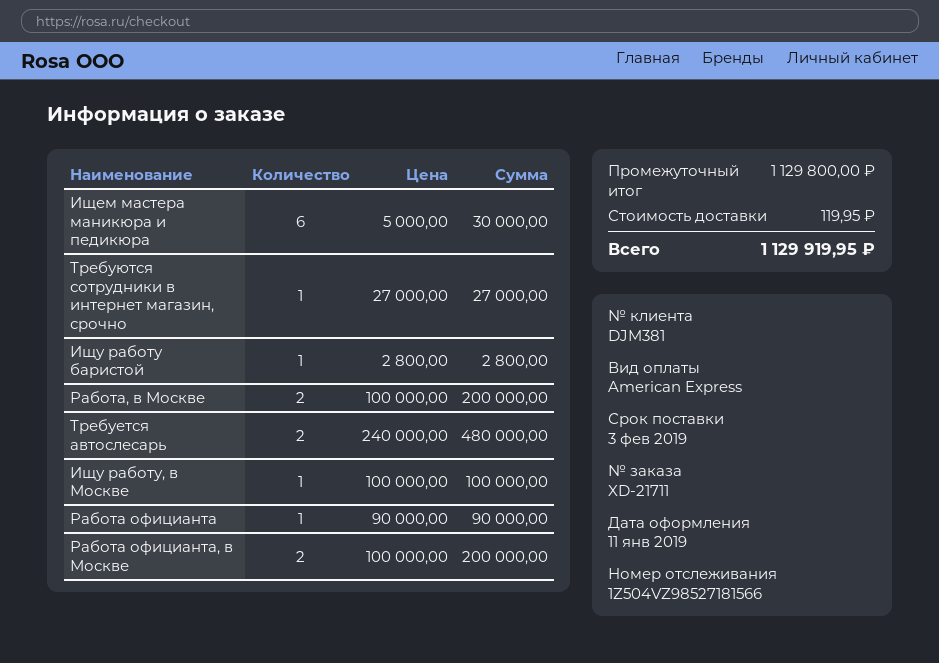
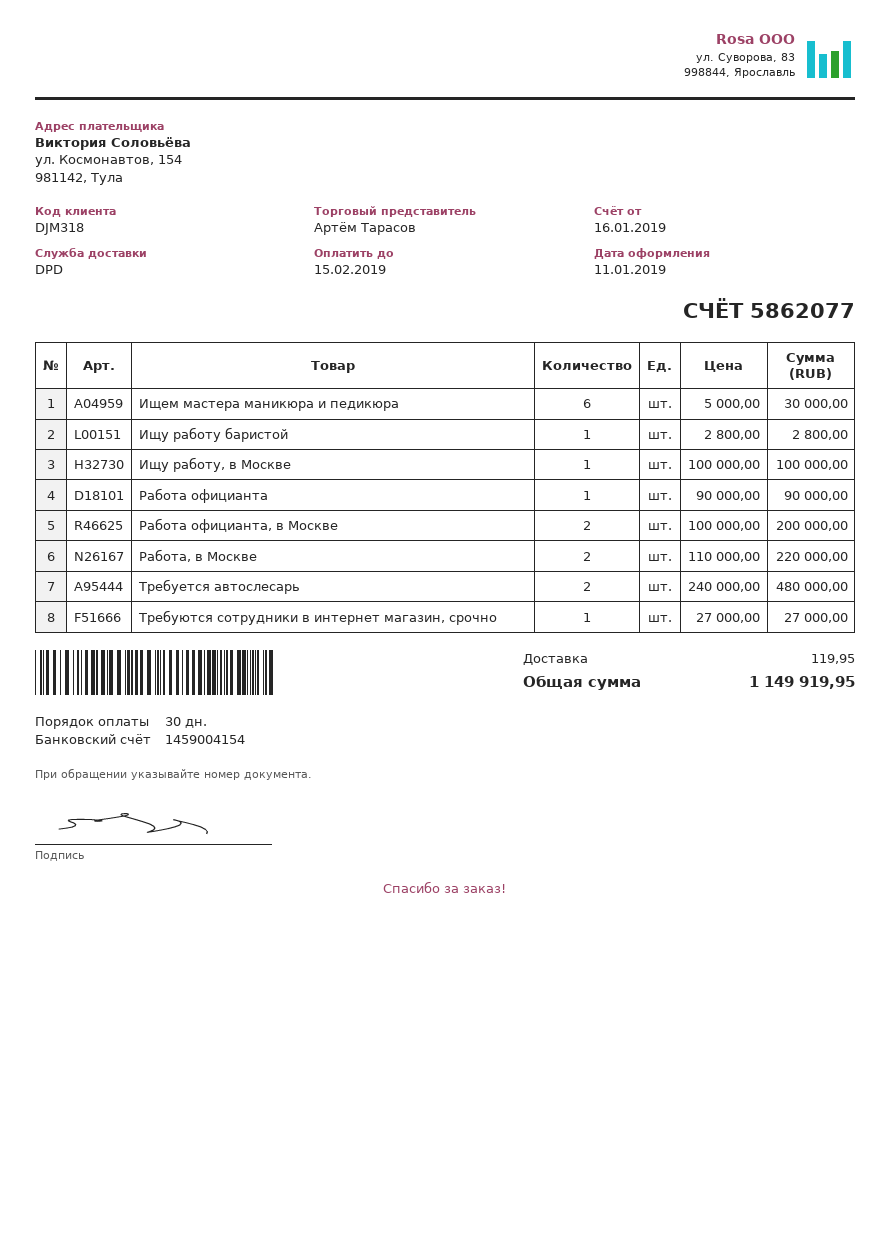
customer number: DJM381 -> DJM318
Работа, в Москве: 2 x 100000.00 = 200000.00 -> 2 x 110000.00 = 220000.00
total: 1129919.95 -> 1149919.95

